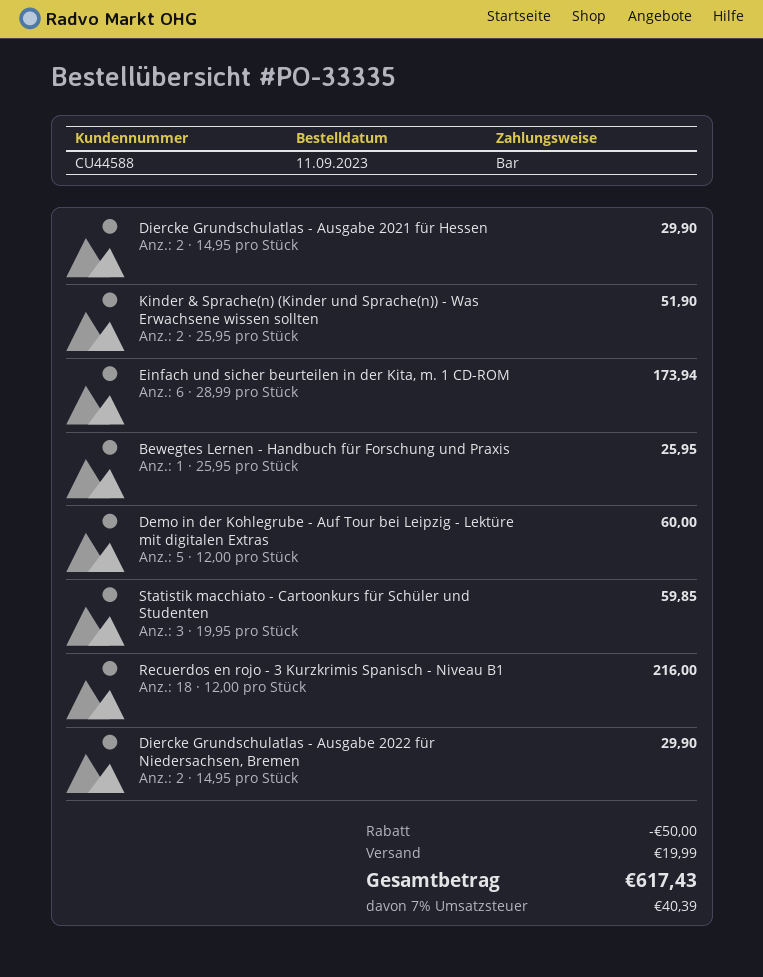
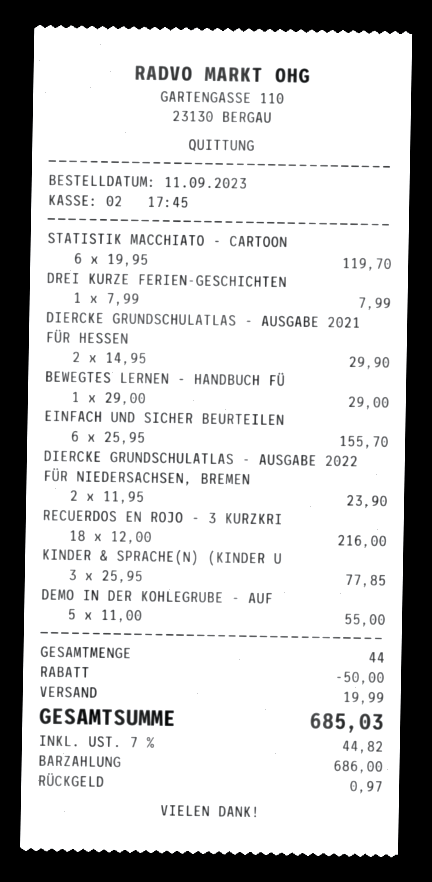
Kinder & Sprache(n) (Kinder und Sprache(n)) - Was Erwachsene wissen sollten: 2 x 25.95 = 51.90 -> 3 x 25.95 = 77.85
Einfach und sicher beurteilen in der Kita, m. 1 CD-ROM: 6 x 28.99 = 173.94 -> 6 x 25.95 = 155.70
Bewegtes Lernen - Handbuch für Forschung und Praxis: 1 x 25.95 = 25.95 -> 1 x 29.00 = 29.00
Demo in der Kohlegrube - Auf Tour bei Leipzig - Lektüre mit digitalen Extras: 5 x 12.00 = 60.00 -> 5 x 11.00 = 55.00
Statistik macchiato - Cartoonkurs für Schüler und Studenten: 3 x 19.95 = 59.85 -> 6 x 19.95 = 119.70
Diercke Grundschulatlas - Ausgabe 2022 für Niedersachsen, Bremen: 2 x 14.95 = 29.90 -> 2 x 11.95 = 23.90
DREI KURZE FERIEN-GESCHICHTEN: none -> 1 x 7.99 = 7.99
tax: 7% = 40.39 -> 7% = 44.82
total: 617.43 -> 685.03

